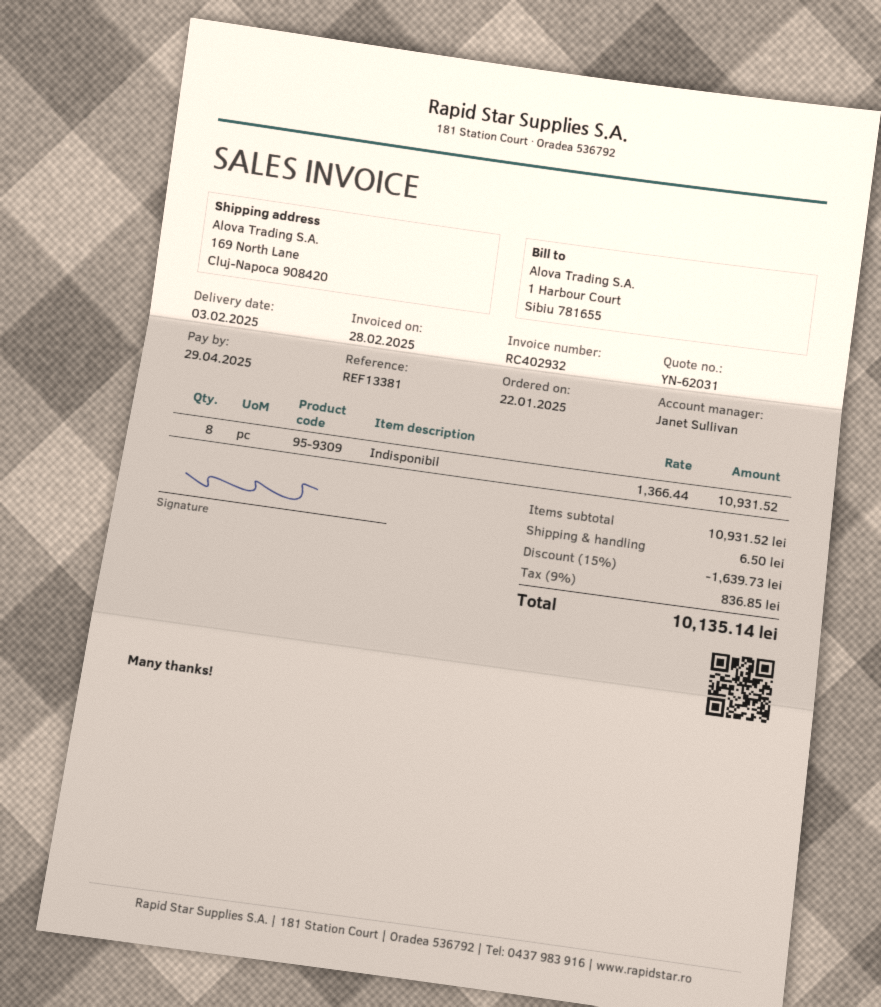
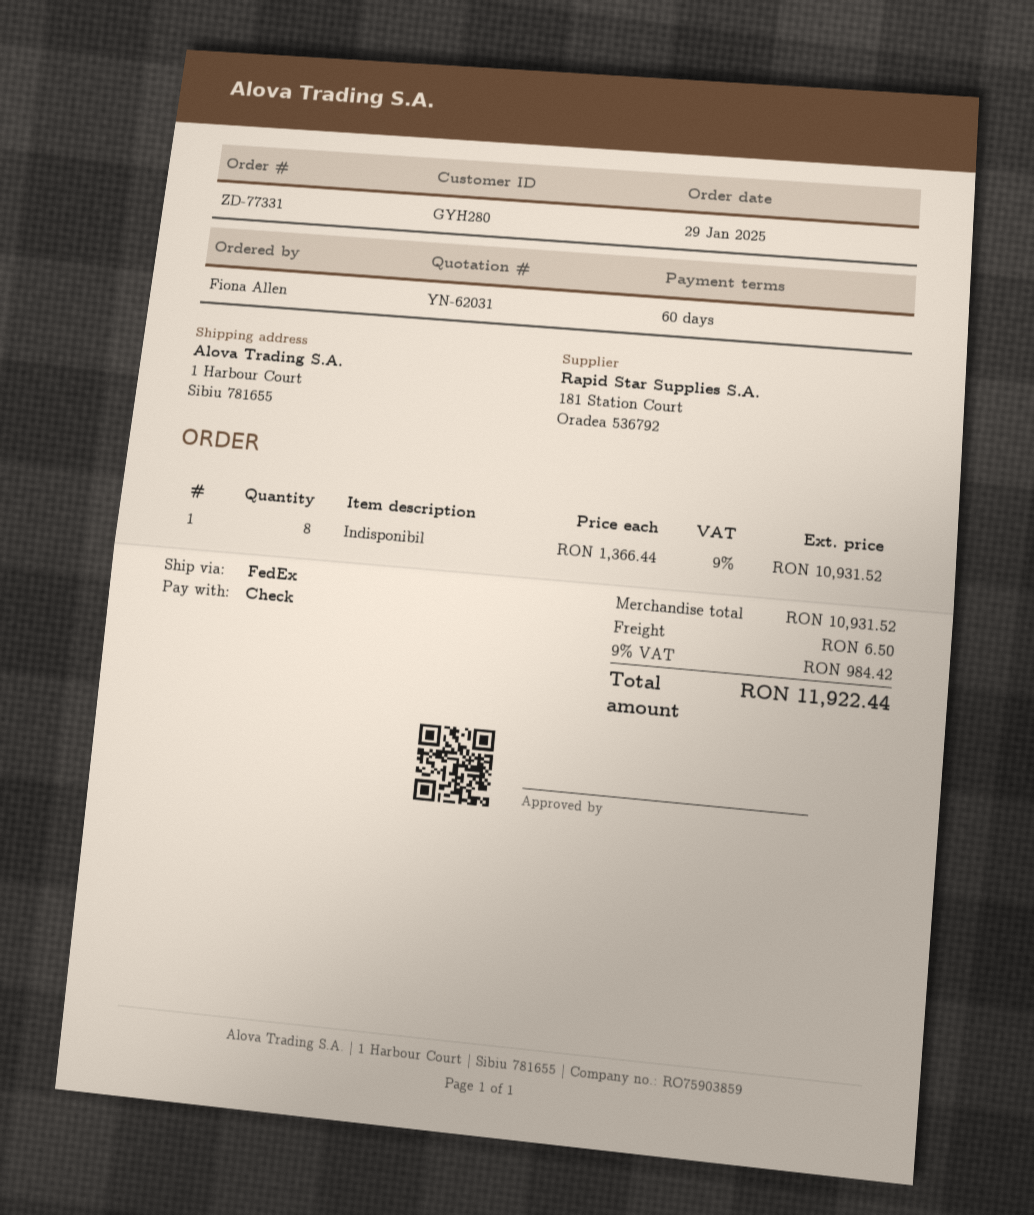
order date: 2025-01-22 -> 2025-01-29
ship to: 169 North Lane, Cluj-Napoca 908420 -> 1 Harbour Court, Sibiu 781655
discount: 15% = 1639.73 -> none
tax: 9% = 836.85 -> 9% = 984.42
total: 10135.14 -> 11922.44

